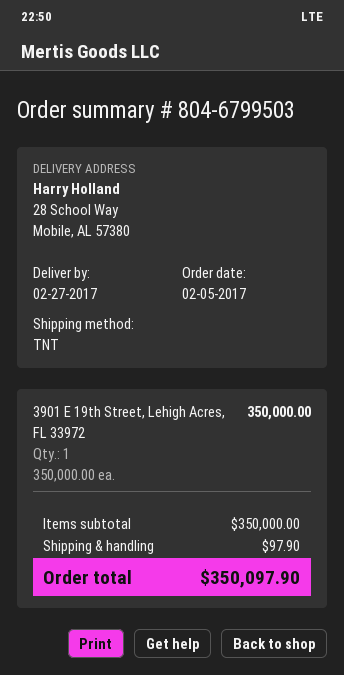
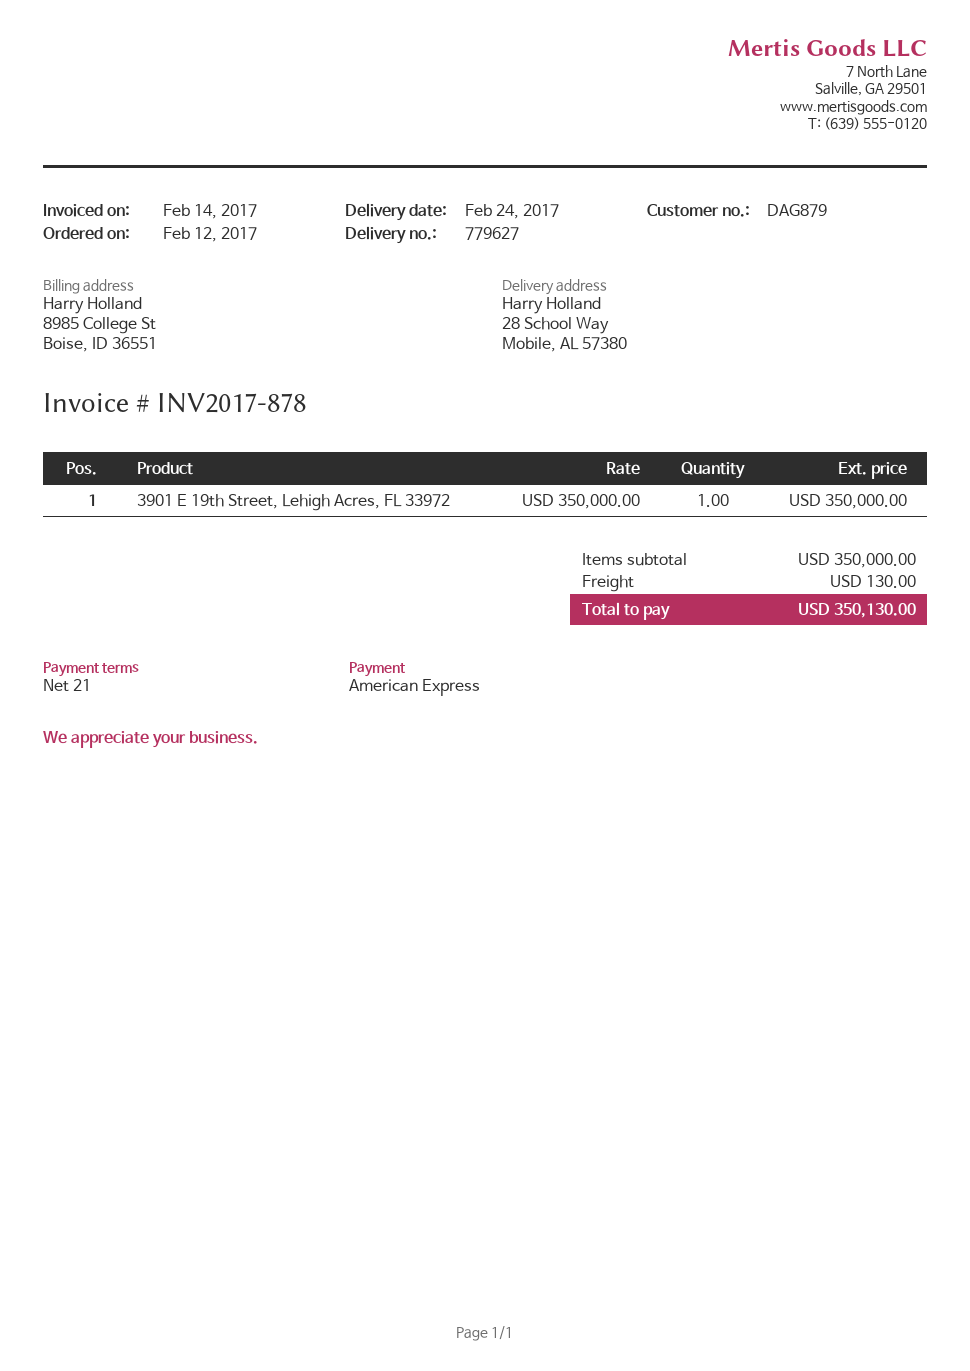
order date: 2017-02-05 -> 2017-02-12
delivery date: 2017-02-27 -> 2017-02-24
shipping: 97.90 -> 130.00
total: 350097.90 -> 350130.00

